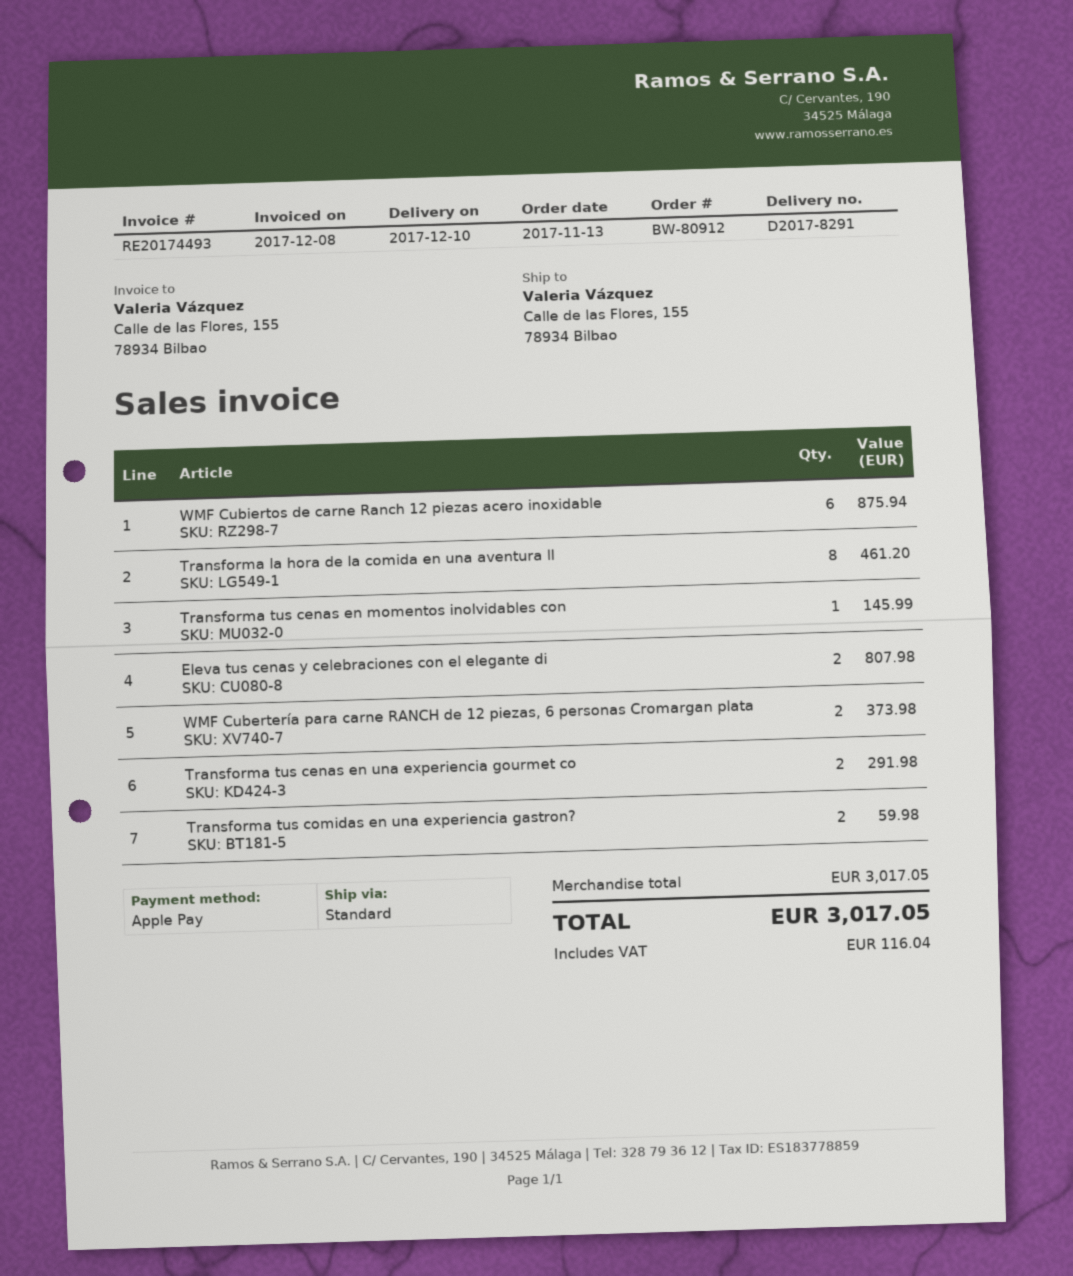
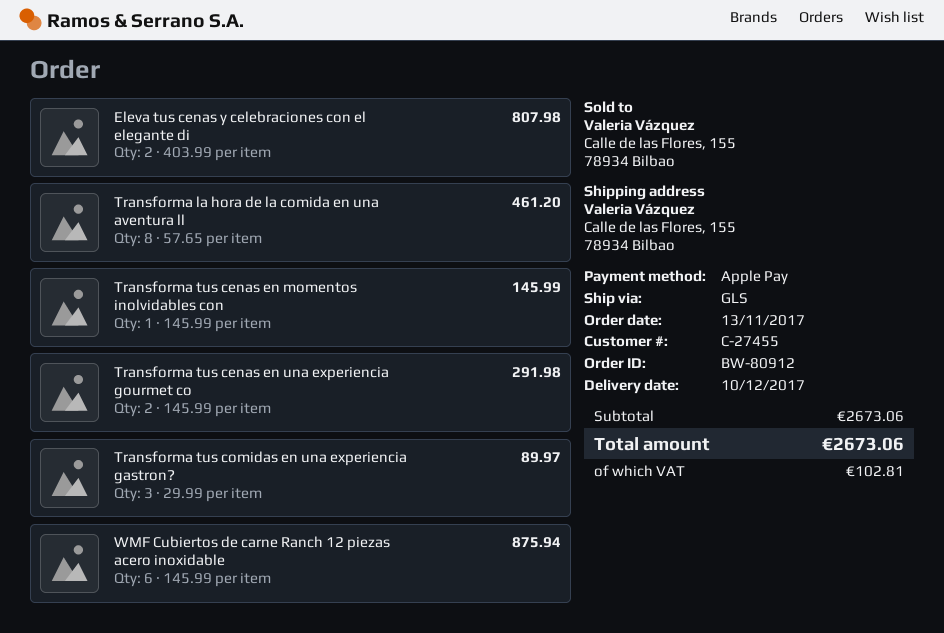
shipping method: standard -> GLS
WMF Cubertería para carne RANCH de 12 piezas, 6 personas Cromargan plata: 2 for 373.98 -> none
Transforma tus comidas en una experiencia gastron?: 2 for 59.98 -> 3 for 89.97
subtotal: 3017.05 -> 2673.06
tax: 116.04 -> 102.81
total: 3017.05 -> 2673.06

